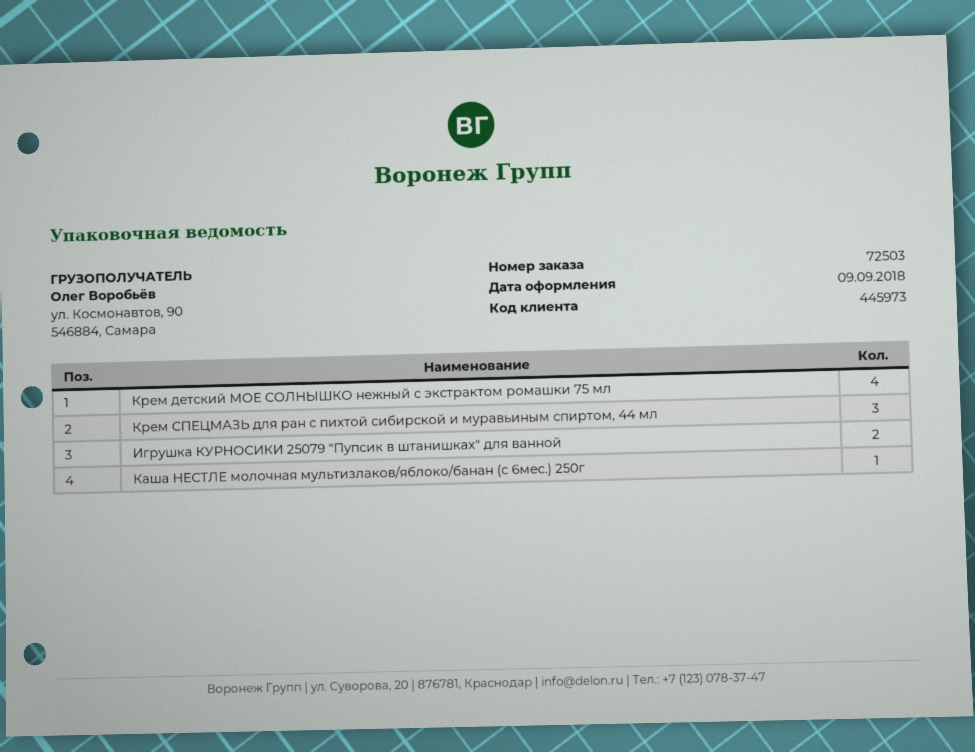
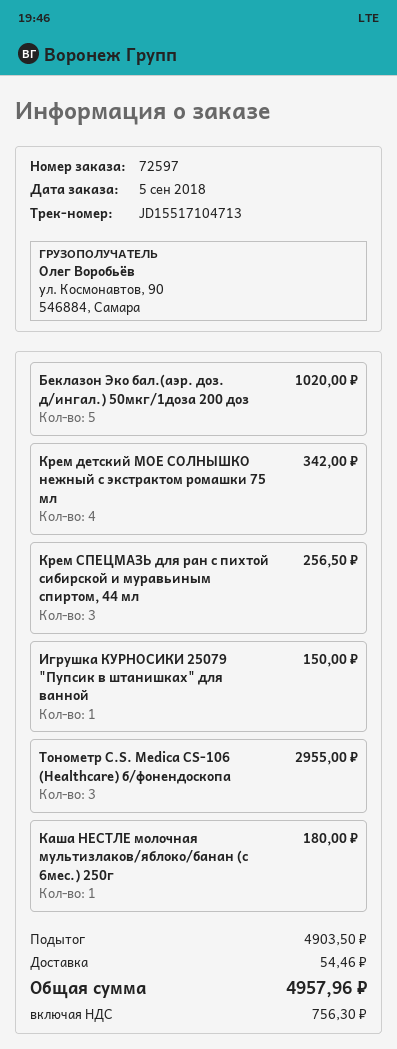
order number: 72503 -> 72597
order date: 2018-09-09 -> 2018-09-05
Игрушка КУРНОСИКИ 25079 "Пупсик в штанишках" для ванной: 2 -> 1
Беклазон Эко бал.(аэр. доз. д/ингал.) 50мкг/1доза 200 доз: none -> 5
Тонометр C.S. Medica CS-106 (Healthcare) б/фонендоскопа: none -> 3

